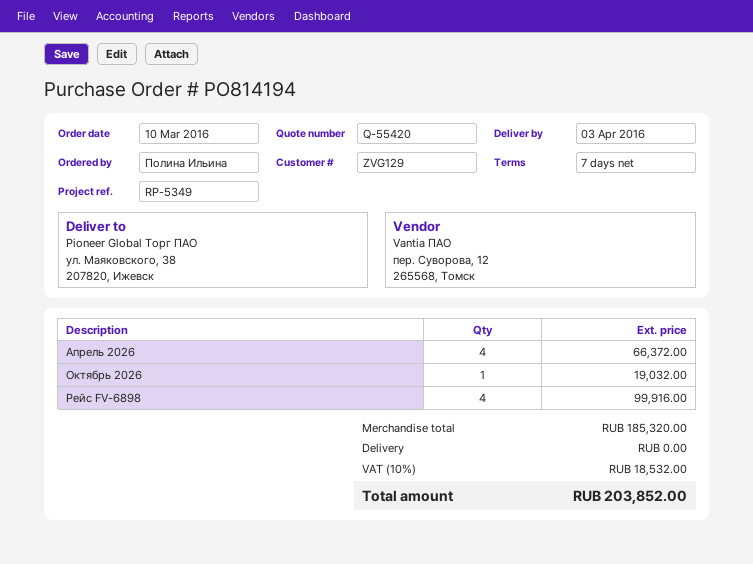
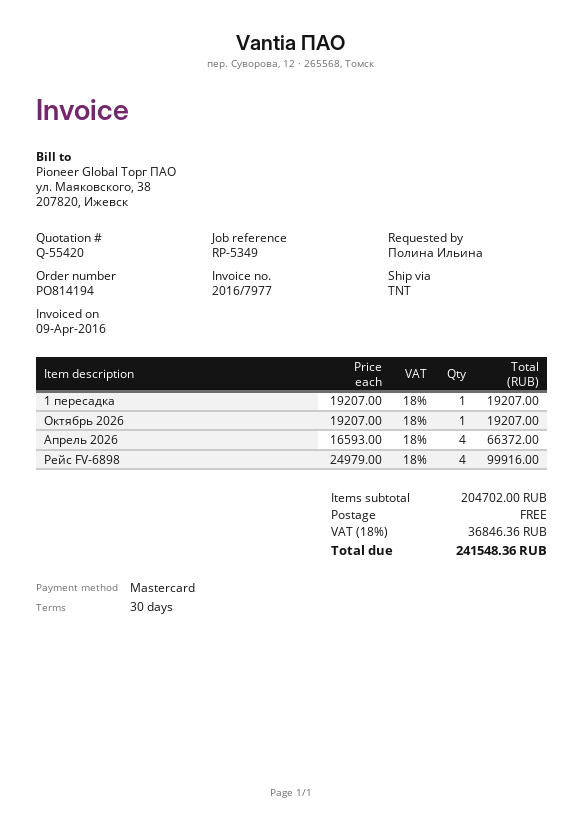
payment terms: 7 days -> 30 days
Октябрь 2026: 1 for 19032.00 -> 1 for 19207.00
1 пересадка: none -> 1 for 19207.00
subtotal: 185320.00 -> 204702.00
tax: 10% = 18532.00 -> 18% = 36846.36
total: 203852.00 -> 241548.36

